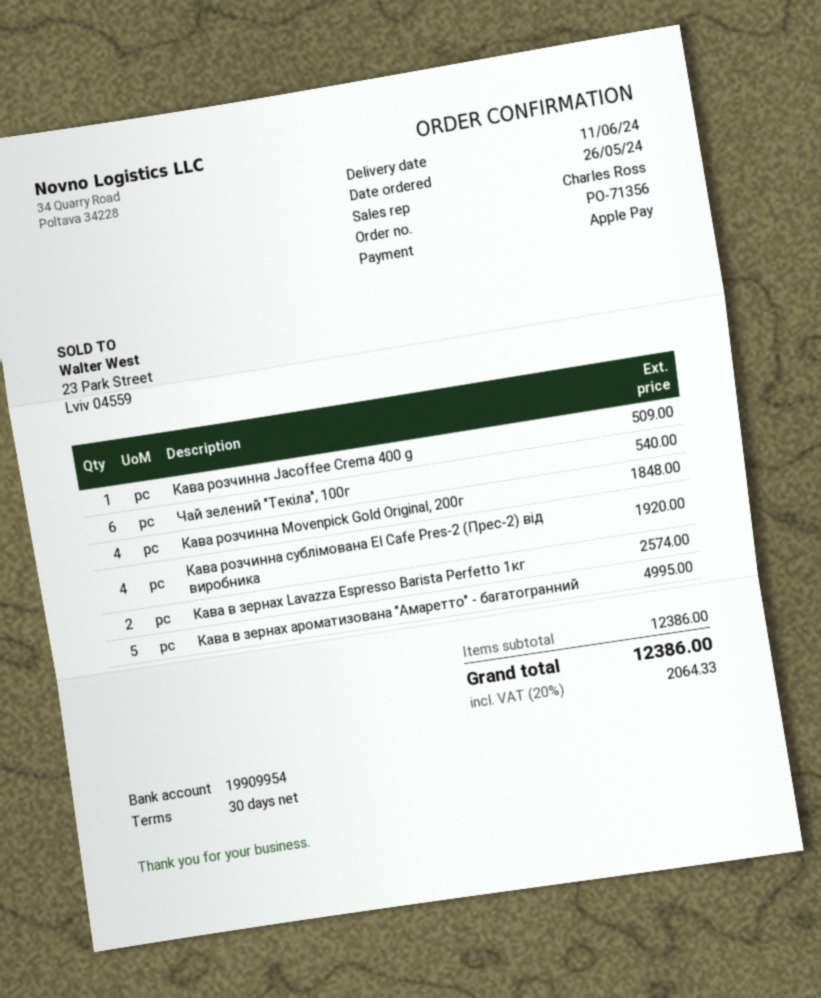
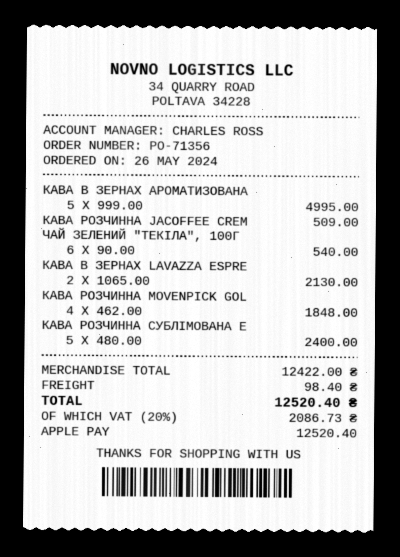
Кава розчинна сублімована El Cafe Pres-2 (Прес-2) від виробника: 4 for 1920.00 -> 5 for 2400.00
Кава в зернах Lavazza Espresso Barista Perfetto 1кг: 2 for 2574.00 -> 2 for 2130.00
subtotal: 12386.00 -> 12422.00
shipping: none -> 98.40
tax: 20% = 2064.33 -> 20% = 2086.73
total: 12386.00 -> 12520.40

